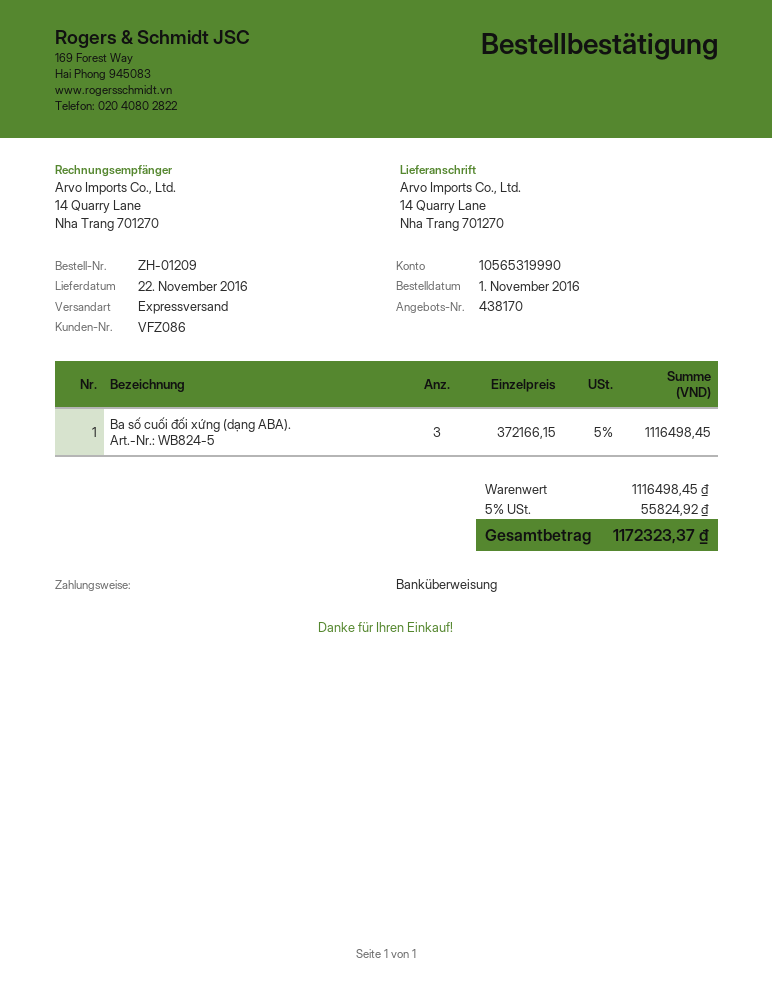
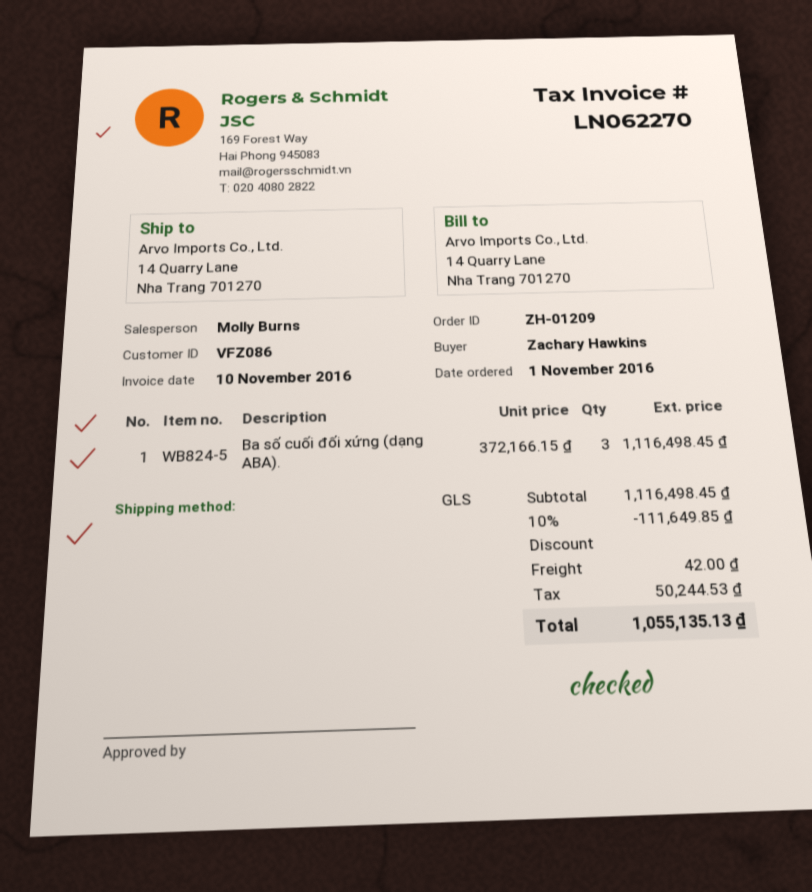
shipping method: express -> GLS
discount: none -> 10% = 111649.85
shipping: none -> 42.00
tax: 55824.92 -> 50244.53
total: 1172323.37 -> 1055135.13

